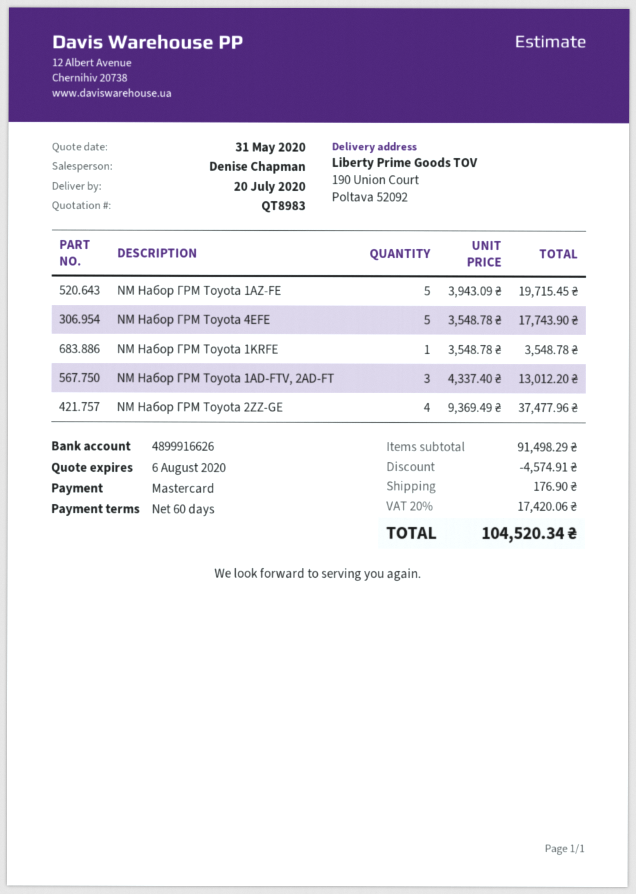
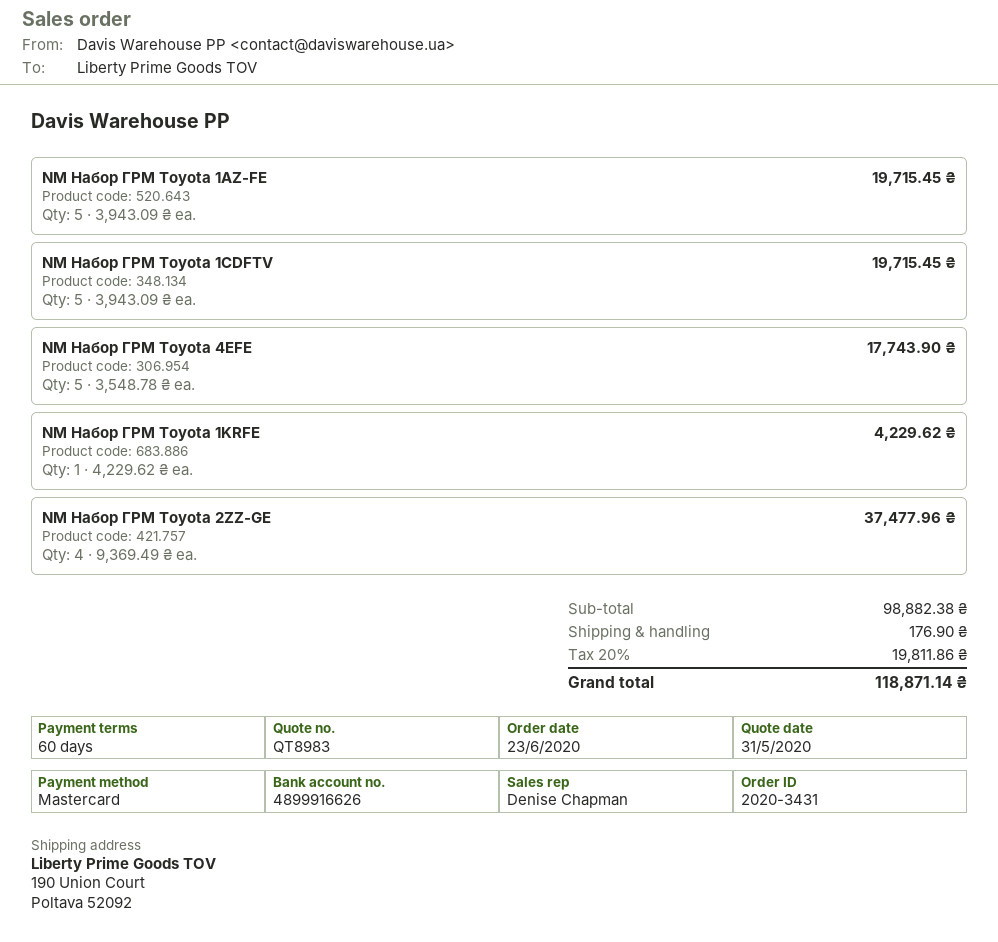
NM Набор ГРМ Toyota 1KRFE: 1 x 3548.78 = 3548.78 -> 1 x 4229.62 = 4229.62
NM Набор ГРМ Toyota 1AD-FTV, 2AD-FT: 3 x 4337.40 = 13012.20 -> none
NM Набор ГРМ Toyota 1CDFTV: none -> 5 x 3943.09 = 19715.45
subtotal: 91498.29 -> 98882.38
discount: 4574.91 -> none
tax: 20% = 17420.06 -> 20% = 19811.86
total: 104520.34 -> 118871.14

